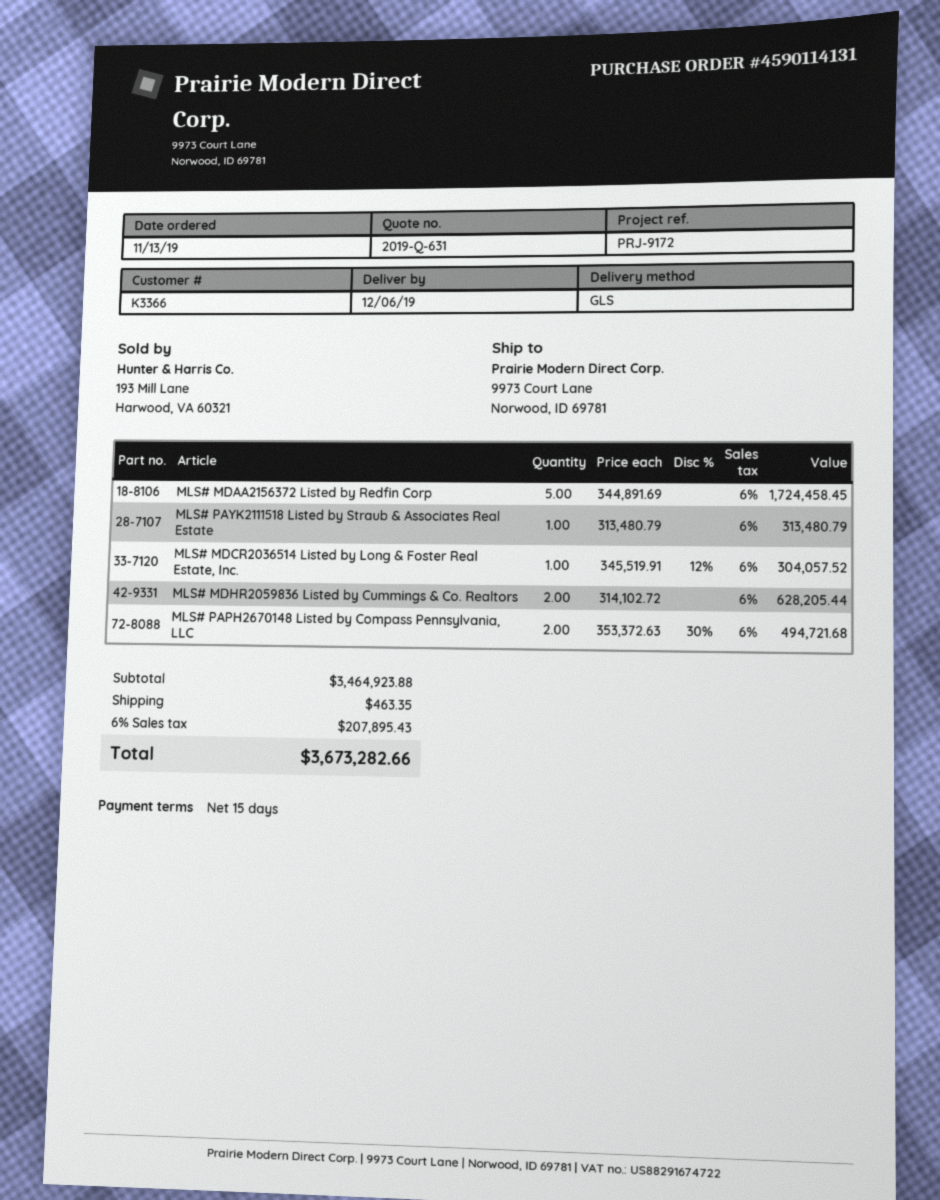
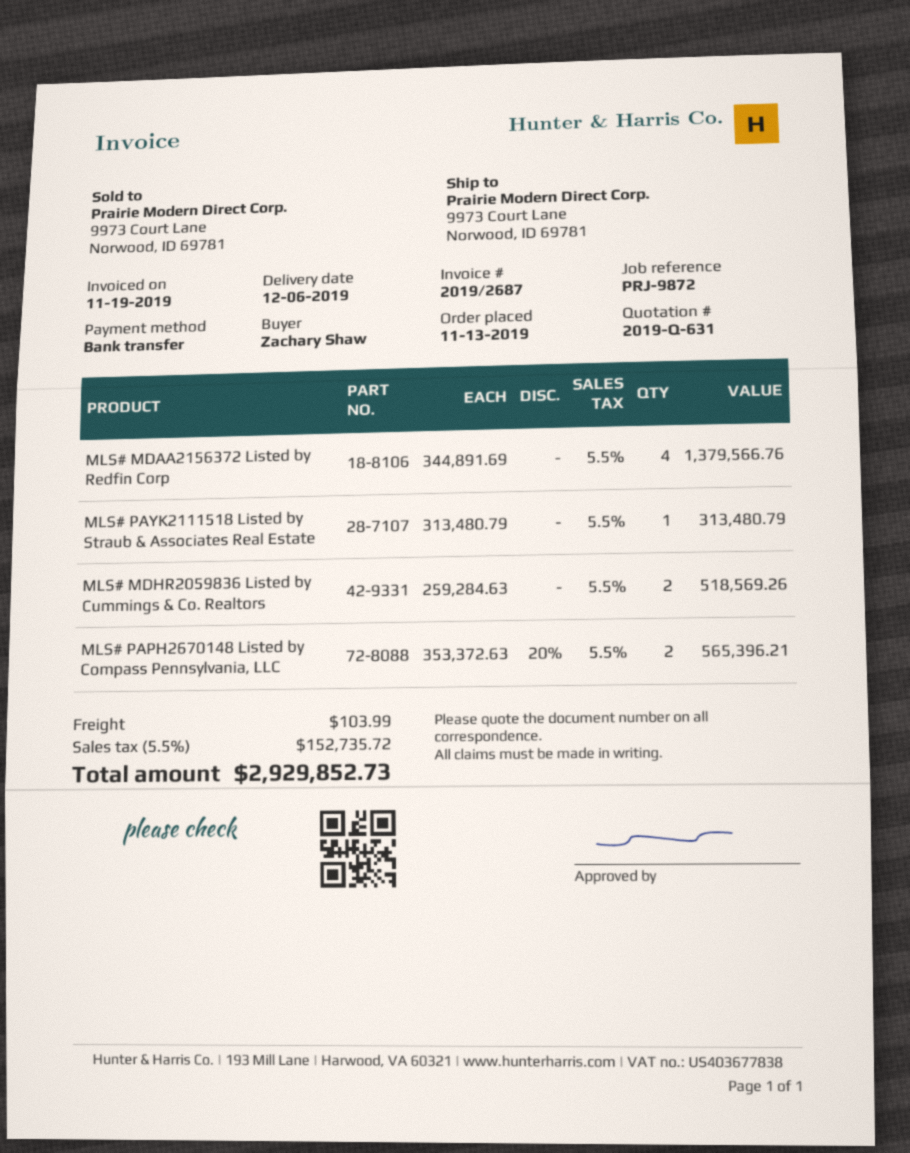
reference: PRJ-9172 -> PRJ-9872
MLS# MDAA2156372 Listed by Redfin Corp: 5 x 344891.69 = 1724458.45 -> 4 x 344891.69 = 1379566.76
MLS# MDCR2036514 Listed by Long & Foster Real Estate, Inc.: 1 x 345519.91 - 12% = 304057.52 -> none
MLS# MDHR2059836 Listed by Cummings & Co. Realtors: 2 x 314102.72 = 628205.44 -> 2 x 259284.63 = 518569.26
MLS# PAPH2670148 Listed by Compass Pennsylvania, LLC: 2 x 353372.63 - 30% = 494721.68 -> 2 x 353372.63 - 20% = 565396.21
shipping: 463.35 -> 103.99
tax: 6% = 207895.43 -> 5.5% = 152735.72
total: 3673282.66 -> 2929852.73

